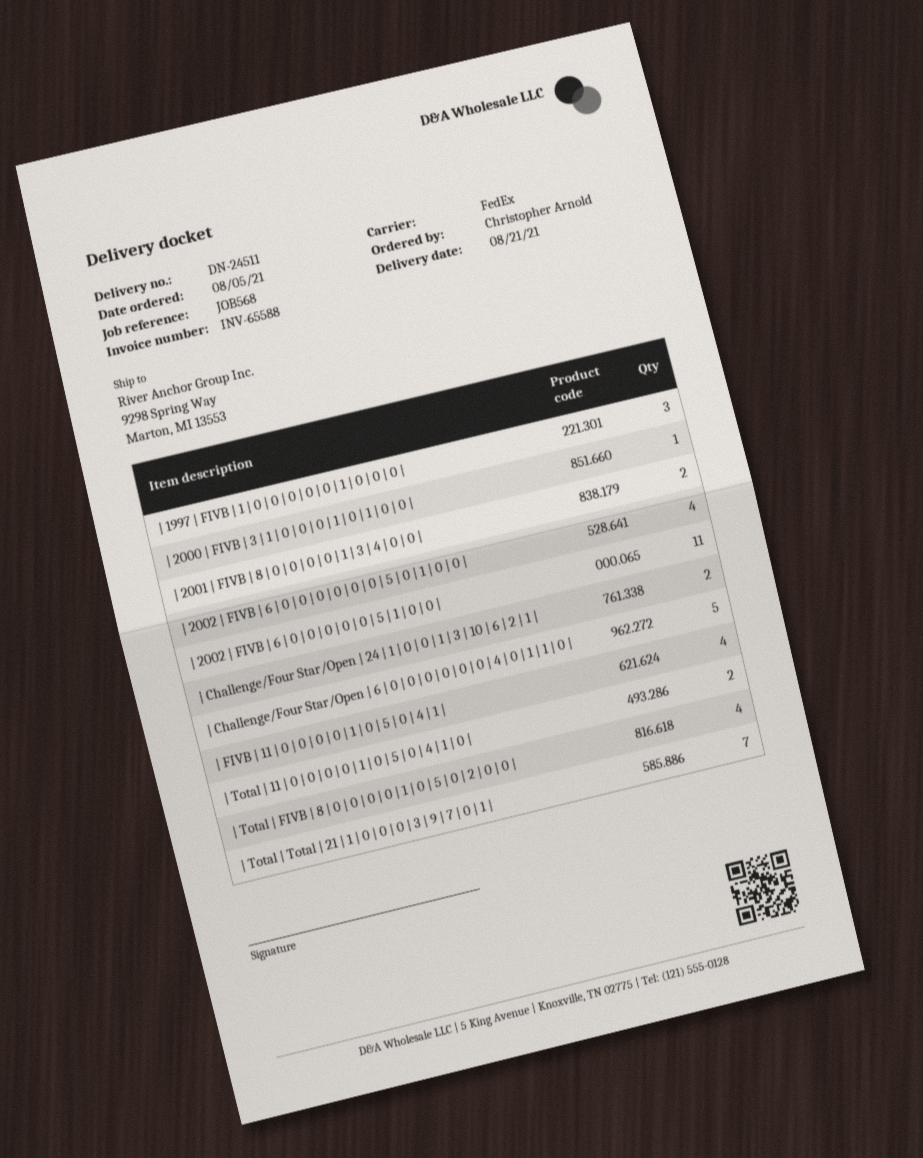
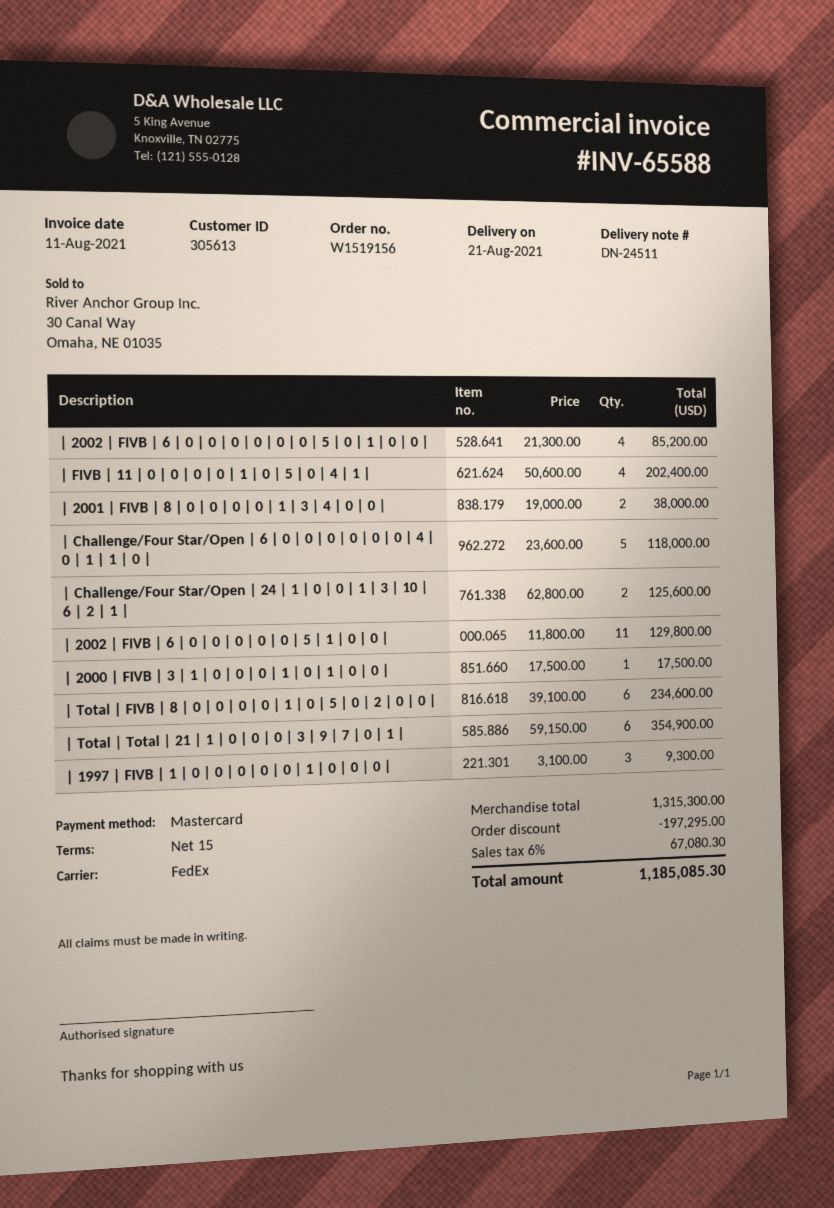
| Total | 11 | 0 | 0 | 0 | 0 | 1 | 0 | 5 | 0 | 4 | 1 | 0 |: 2 -> none
| Total | FIVB | 8 | 0 | 0 | 0 | 0 | 1 | 0 | 5 | 0 | 2 | 0 | 0 |: 4 -> 6
| Total | Total | 21 | 1 | 0 | 0 | 0 | 3 | 9 | 7 | 0 | 1 |: 7 -> 6

